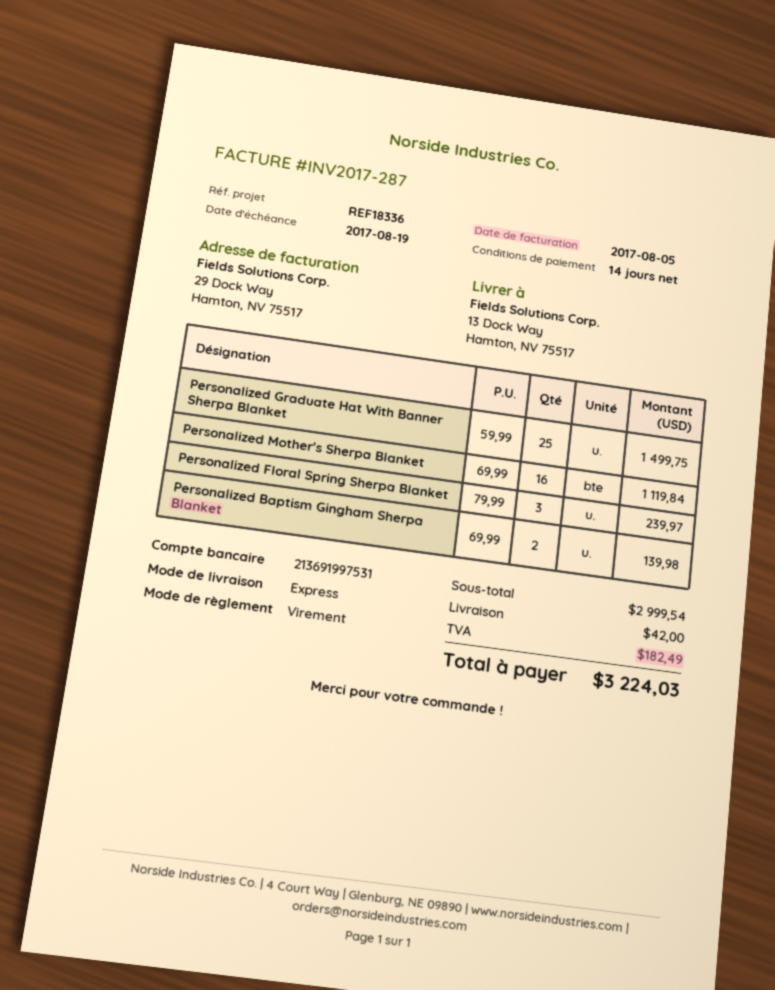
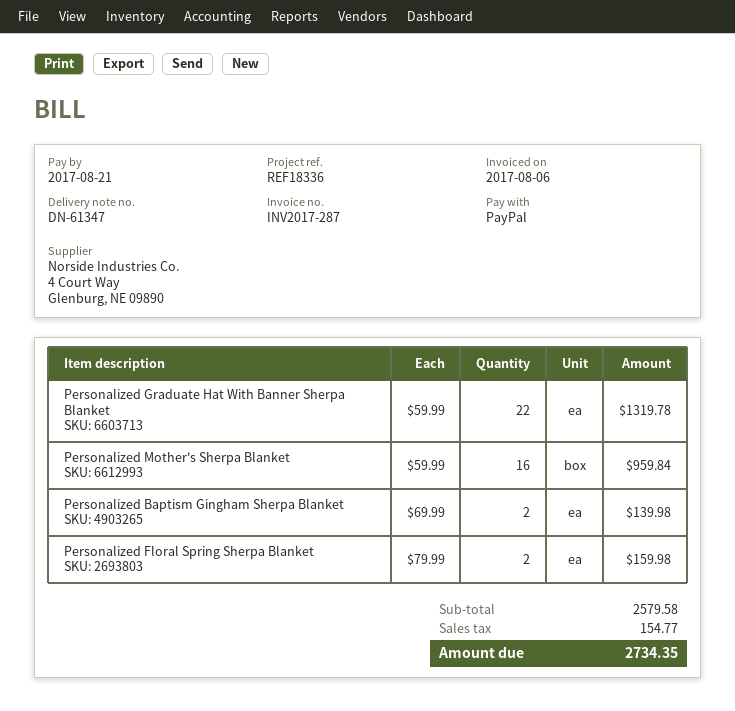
invoice date: 2017-08-05 -> 2017-08-06
due date: 2017-08-19 -> 2017-08-21
payment method: bank transfer -> PayPal
Personalized Graduate Hat With Banner Sherpa Blanket: 25 x 59.99 = 1499.75 -> 22 x 59.99 = 1319.78
Personalized Mother's Sherpa Blanket: 16 x 69.99 = 1119.84 -> 16 x 59.99 = 959.84
Personalized Floral Spring Sherpa Blanket: 3 x 79.99 = 239.97 -> 2 x 79.99 = 159.98
subtotal: 2999.54 -> 2579.58
shipping: 42.00 -> none
tax: 182.49 -> 154.77
total: 3224.03 -> 2734.35

